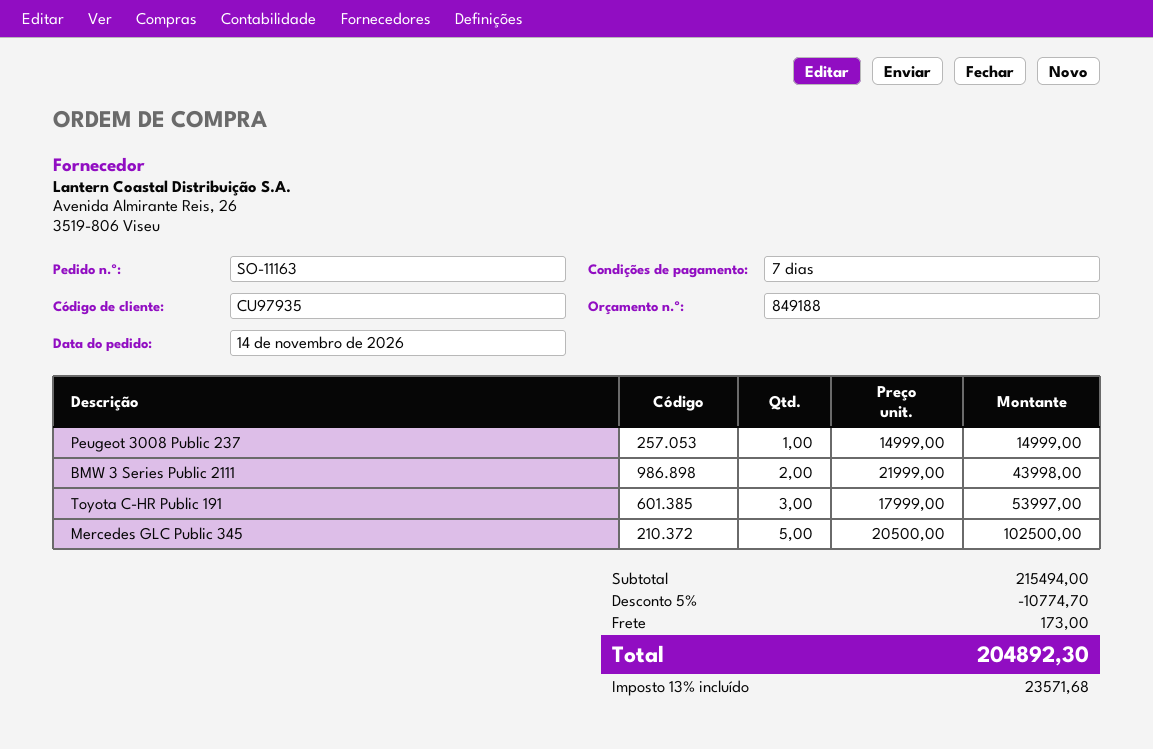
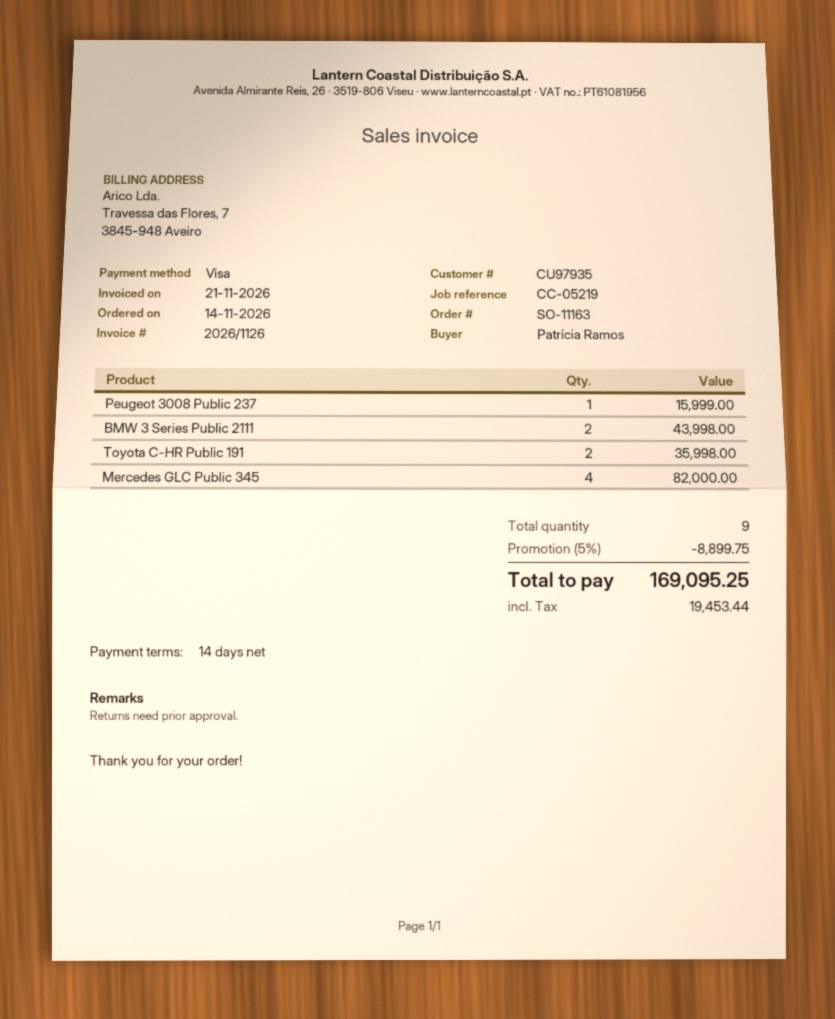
payment terms: 7 days -> 14 days
Peugeot 3008 Public 237: 1 for 14999.00 -> 1 for 15999.00
Toyota C-HR Public 191: 3 for 53997.00 -> 2 for 35998.00
Mercedes GLC Public 345: 5 for 102500.00 -> 4 for 82000.00
discount: 5% = 10774.70 -> 5% = 8899.75
shipping: 173.00 -> none
tax: 23571.68 -> 19453.44
total: 204892.30 -> 169095.25

